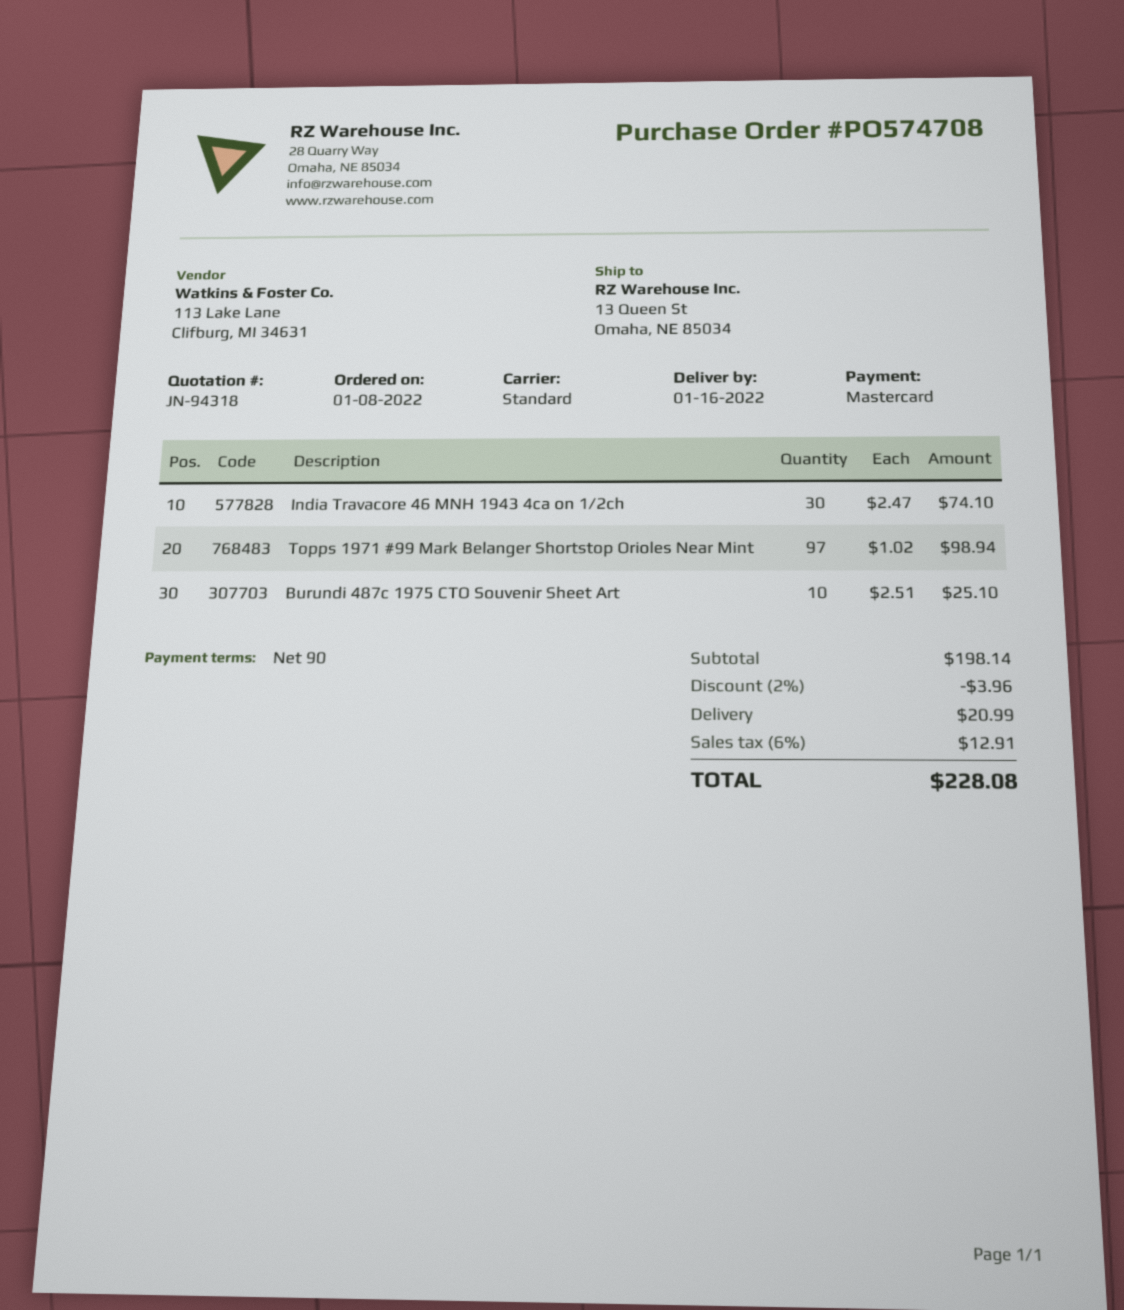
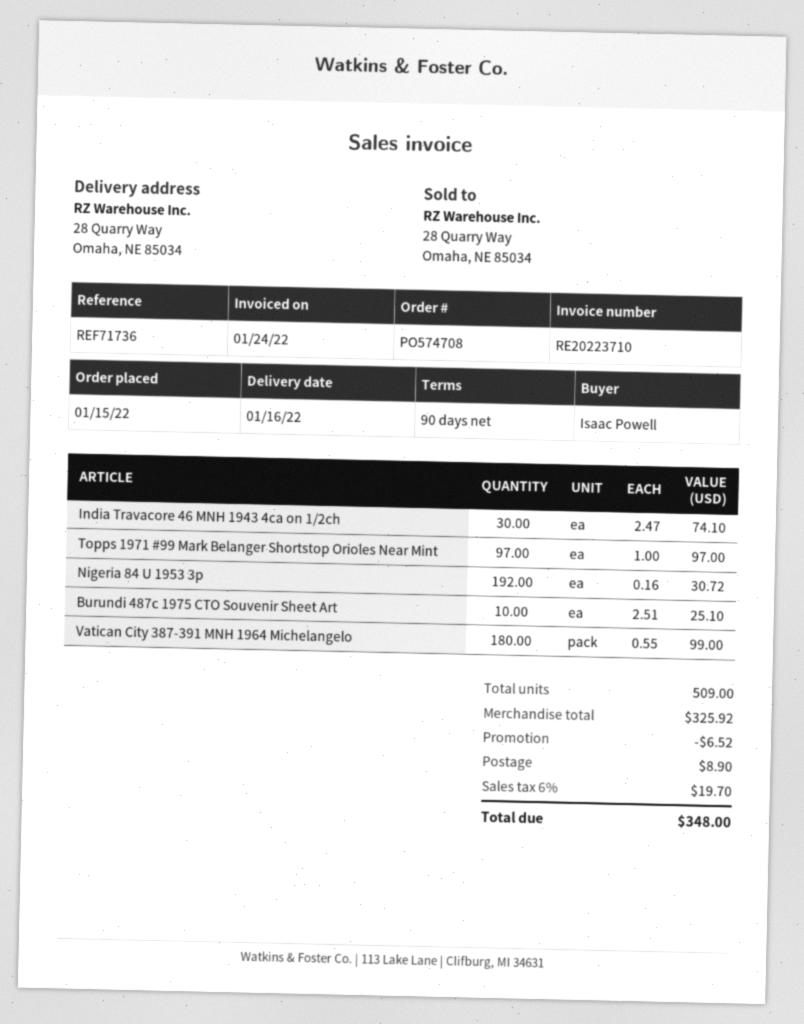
order date: 2022-01-08 -> 2022-01-15
ship to: 13 Queen St, Omaha, NE 85034 -> 28 Quarry Way, Omaha, NE 85034
Topps 1971 #99 Mark Belanger Shortstop Orioles Near Mint: 97 x 1.02 = 98.94 -> 97 x 1.00 = 97.00
Nigeria 84 U 1953 3p: none -> 192 x 0.16 = 30.72
Vatican City 387-391 MNH 1964 Michelangelo: none -> 180 x 0.55 = 99.00
subtotal: 198.14 -> 325.92
discount: 3.96 -> 6.52
shipping: 20.99 -> 8.90
tax: 6% = 12.91 -> 6% = 19.70
total: 228.08 -> 348.00

